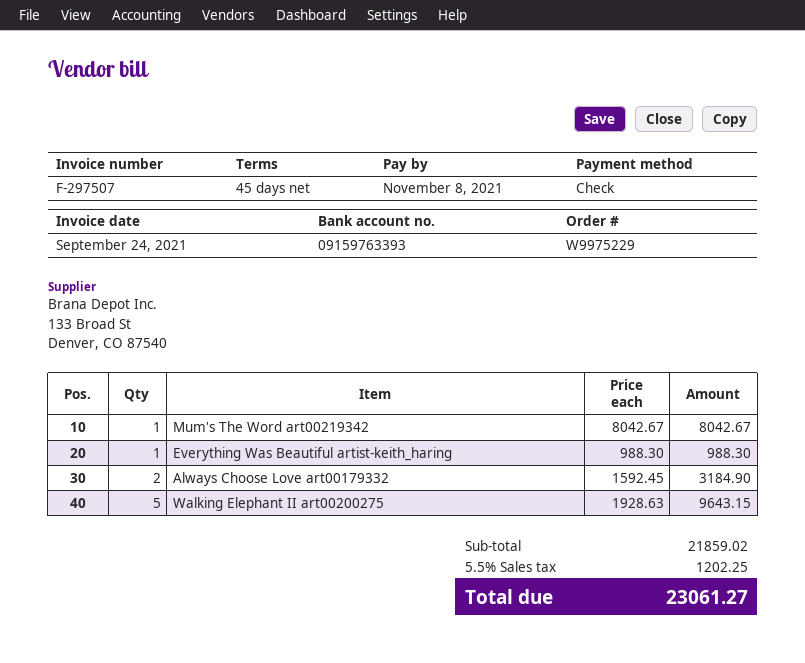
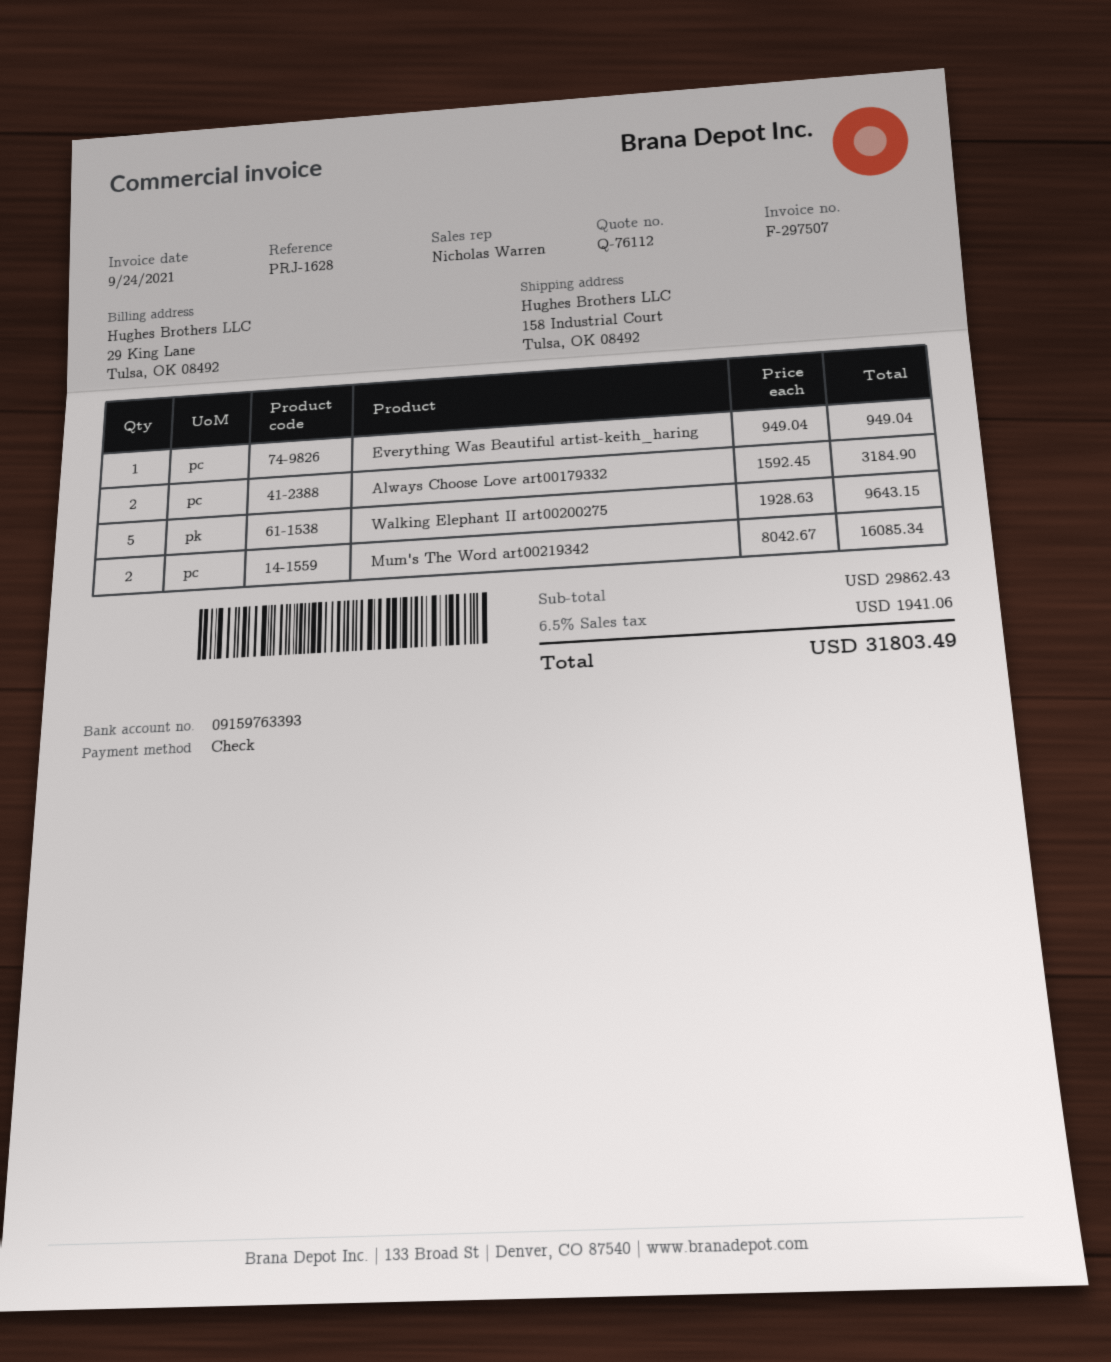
Mum's The Word art00219342: 1 x 8042.67 = 8042.67 -> 2 x 8042.67 = 16085.34
Everything Was Beautiful artist-keith_haring: 1 x 988.30 = 988.30 -> 1 x 949.04 = 949.04
subtotal: 21859.02 -> 29862.43
tax: 5.5% = 1202.25 -> 6.5% = 1941.06
total: 23061.27 -> 31803.49

